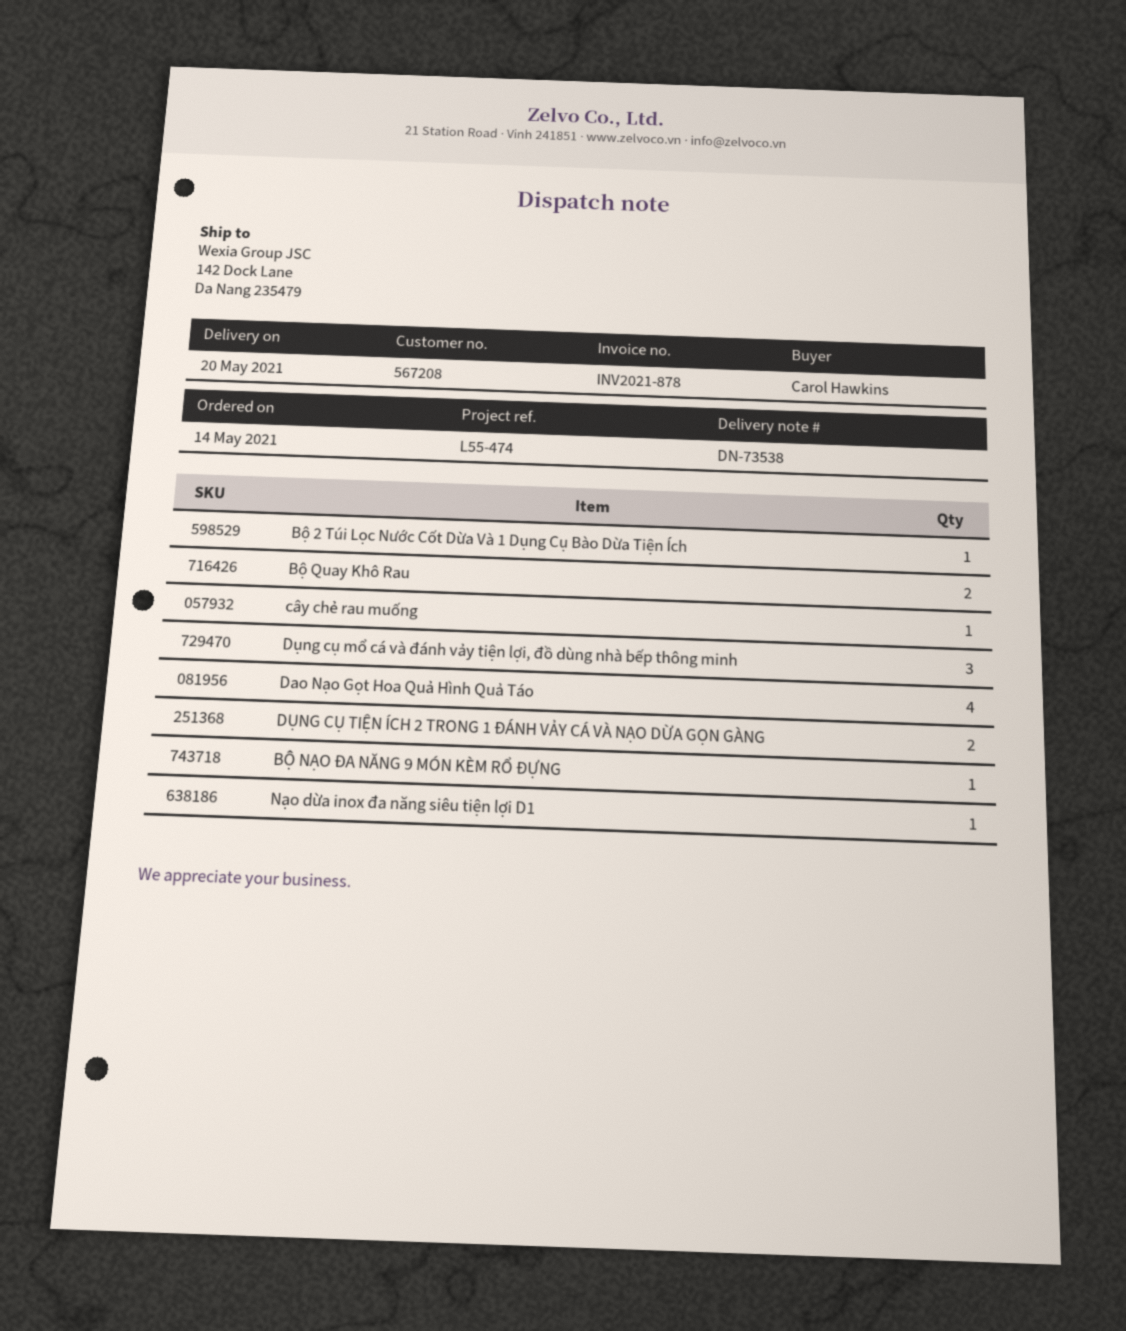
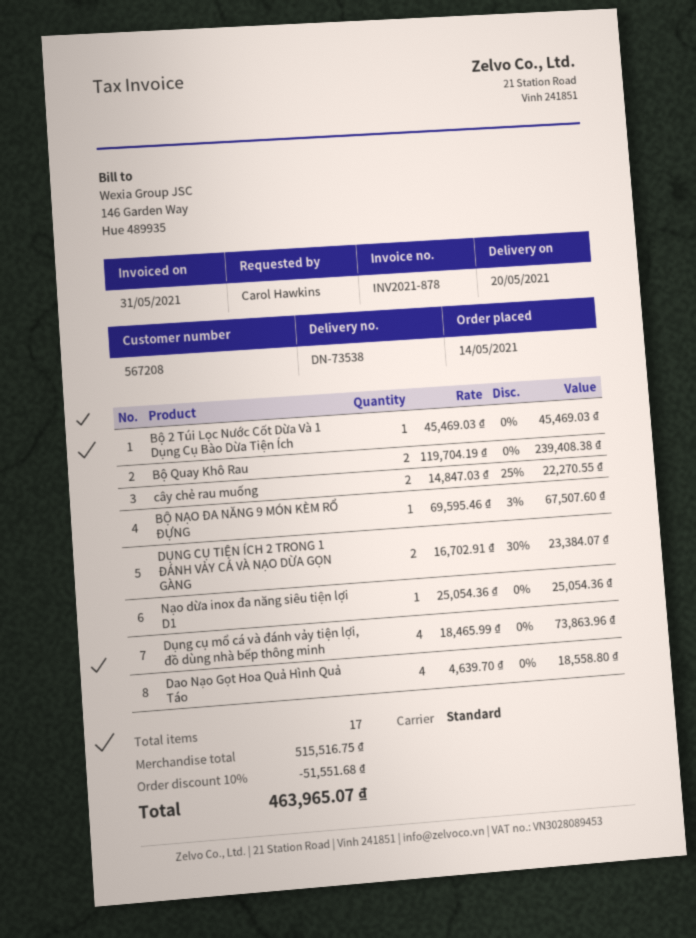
cây chẻ rau muống: 1 -> 2
Dụng cụ mổ cá và đánh vảy tiện lợi, đồ dùng nhà bếp thông minh: 3 -> 4

